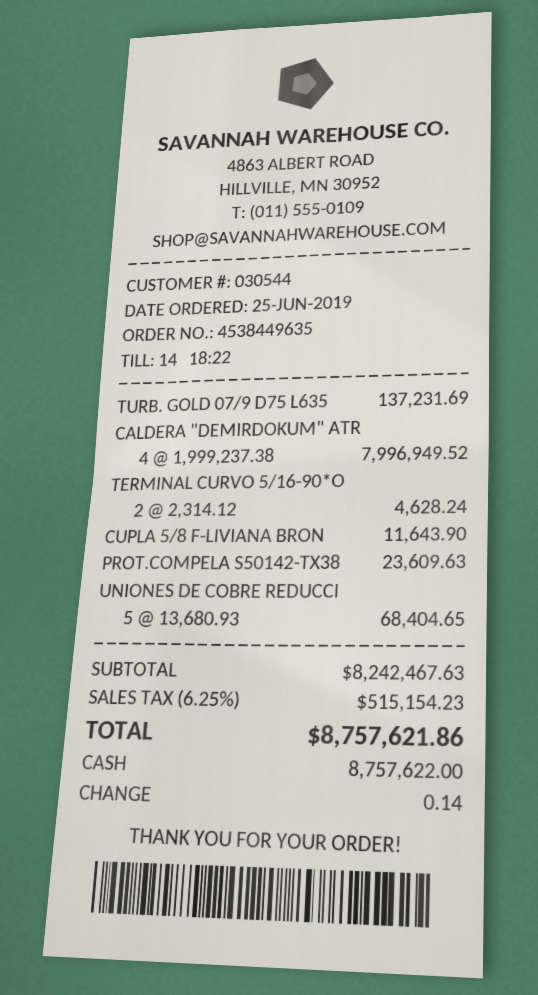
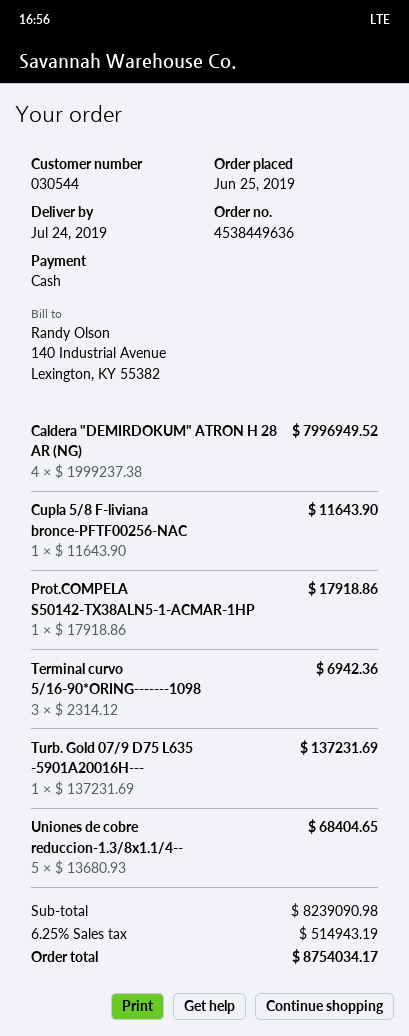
order number: 4538449635 -> 4538449636
TERMINAL CURVO 5/16-90*O: 2 x 2314.12 = 4628.24 -> 3 x 2314.12 = 6942.36
PROT.COMPELA S50142-TX38: 1 x 23609.63 = 23609.63 -> 1 x 17918.86 = 17918.86
subtotal: 8242467.63 -> 8239090.98
tax: 6.25% = 515154.23 -> 6.25% = 514943.19
total: 8757621.86 -> 8754034.17

